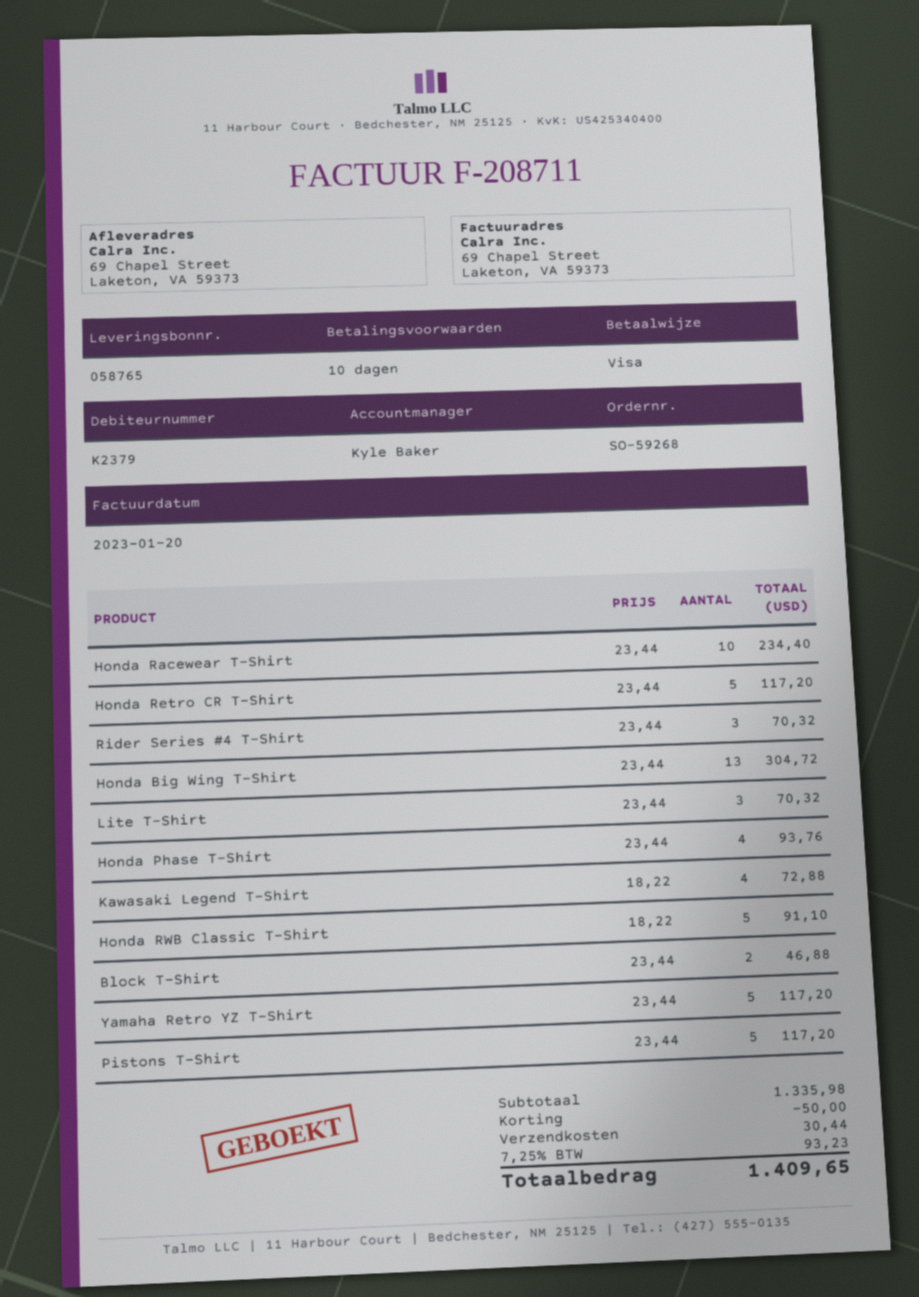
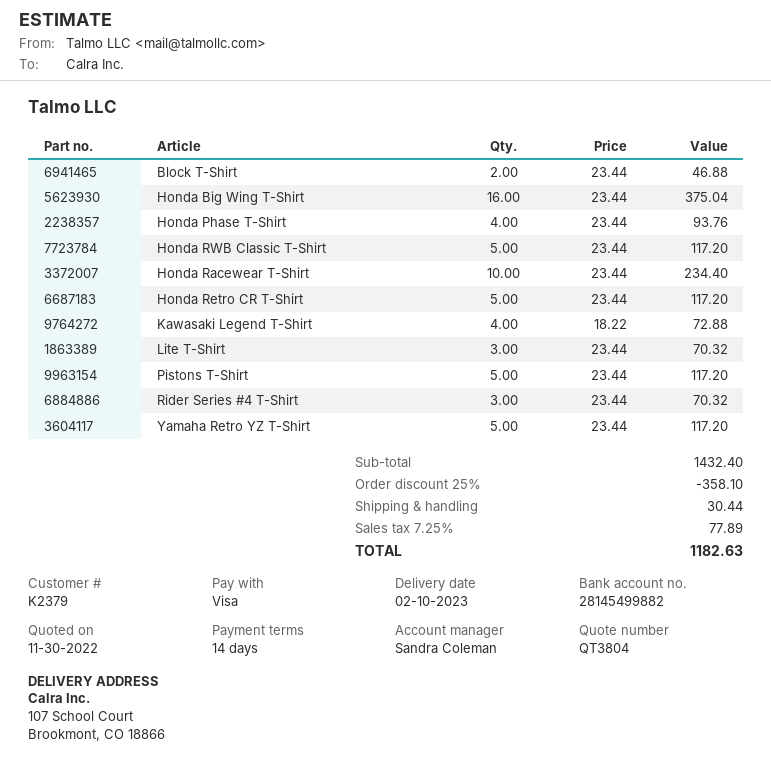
payment terms: 10 days -> 14 days
sales rep: Kyle Baker -> Sandra Coleman
ship to: 69 Chapel Street, Laketon, VA 59373 -> 107 School Court, Brookmont, CO 18866
Honda Big Wing T-Shirt: 13 x 23.44 = 304.72 -> 16 x 23.44 = 375.04
Honda RWB Classic T-Shirt: 5 x 18.22 = 91.10 -> 5 x 23.44 = 117.20
subtotal: 1335.98 -> 1432.40
discount: 50.00 -> 358.10
tax: 7.25% = 93.23 -> 7.25% = 77.89
total: 1409.65 -> 1182.63

